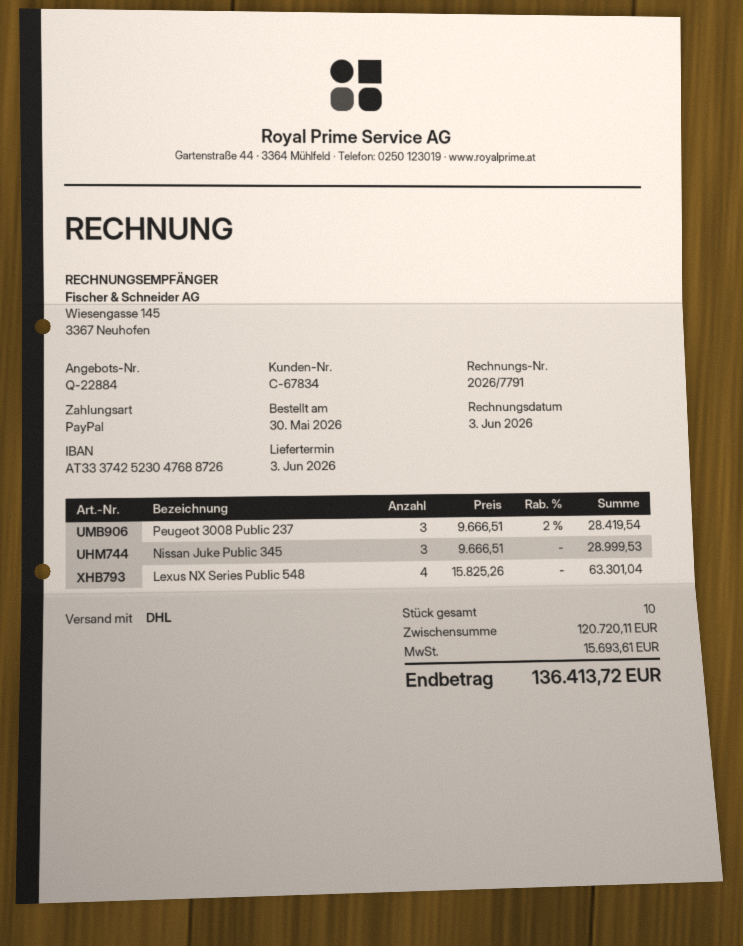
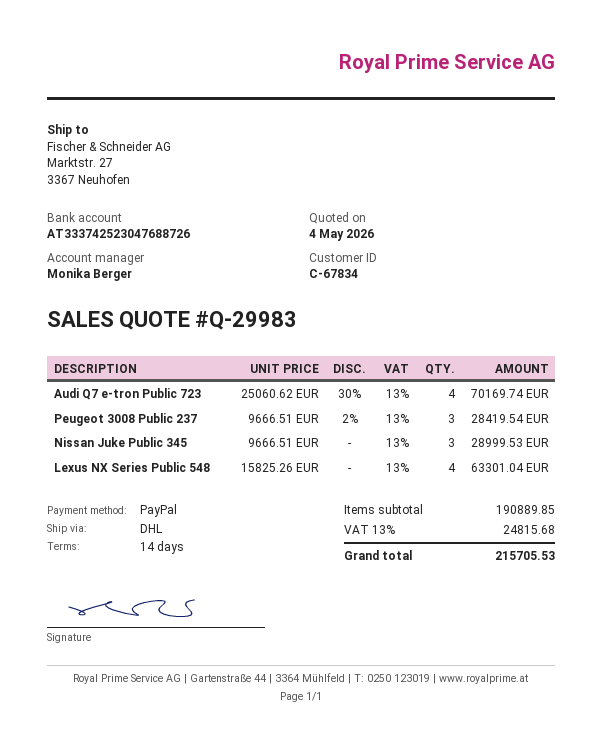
quote number: Q-22884 -> Q-29983
Audi Q7 e-tron Public 723: none -> 4 x 25060.62 - 30% = 70169.74
subtotal: 120720.11 -> 190889.85
tax: 15693.61 -> 24815.68
total: 136413.72 -> 215705.53

